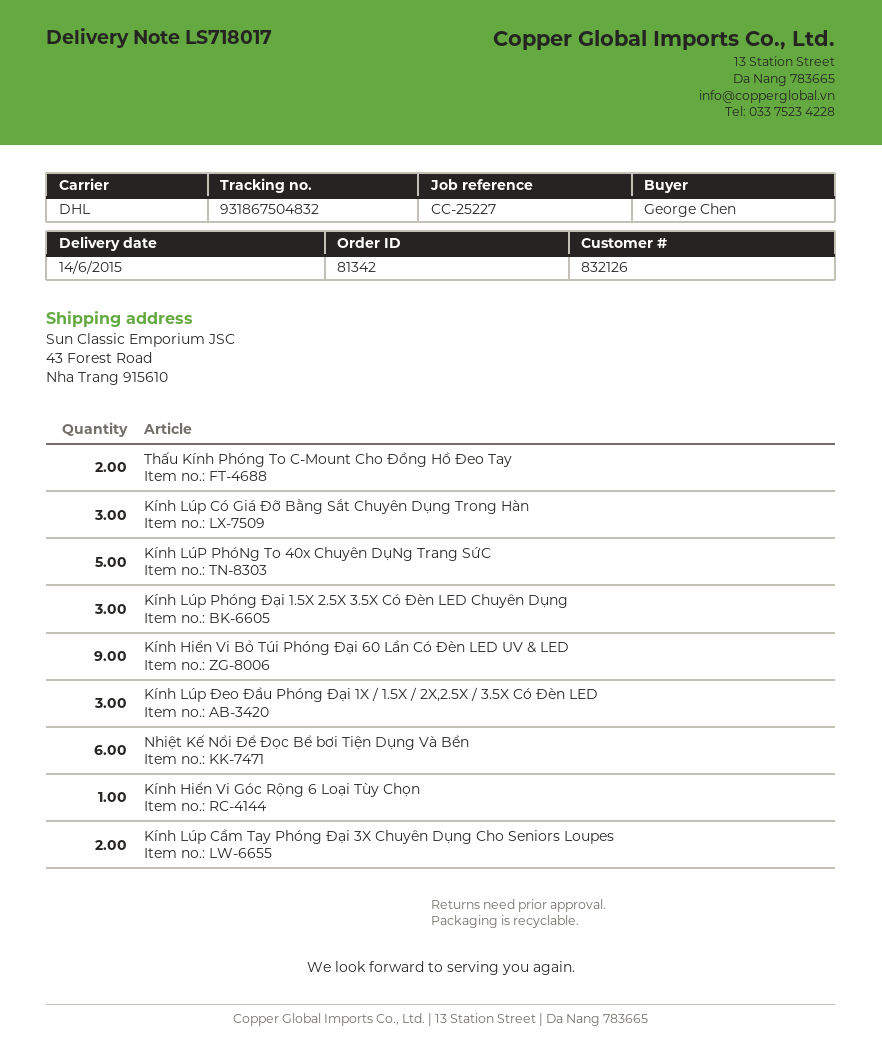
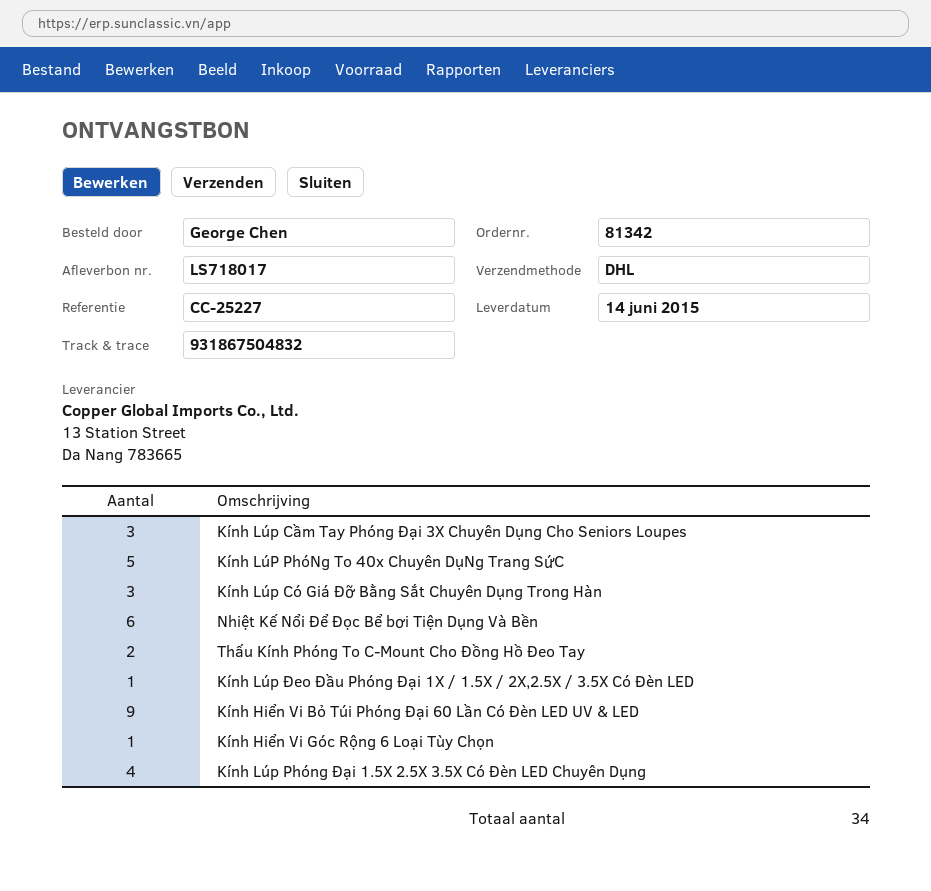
Kính Lúp Phóng Đại 1.5X 2.5X 3.5X Có Đèn LED Chuyên Dụng: 3 -> 4
Kính Lúp Đeo Đầu Phóng Đại 1X / 1.5X / 2X,2.5X / 3.5X Có Đèn LED: 3 -> 1
Kính Lúp Cầm Tay Phóng Đại 3X Chuyên Dụng Cho Seniors Loupes: 2 -> 3

